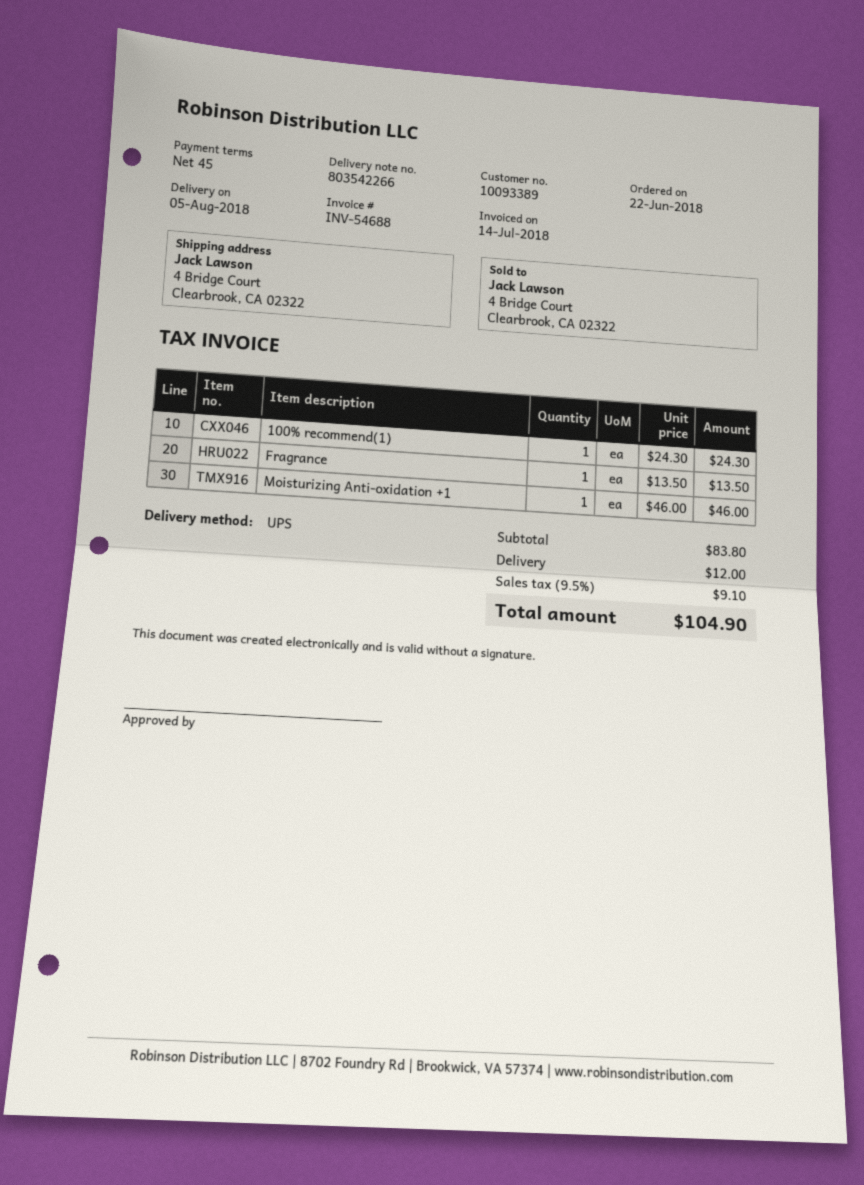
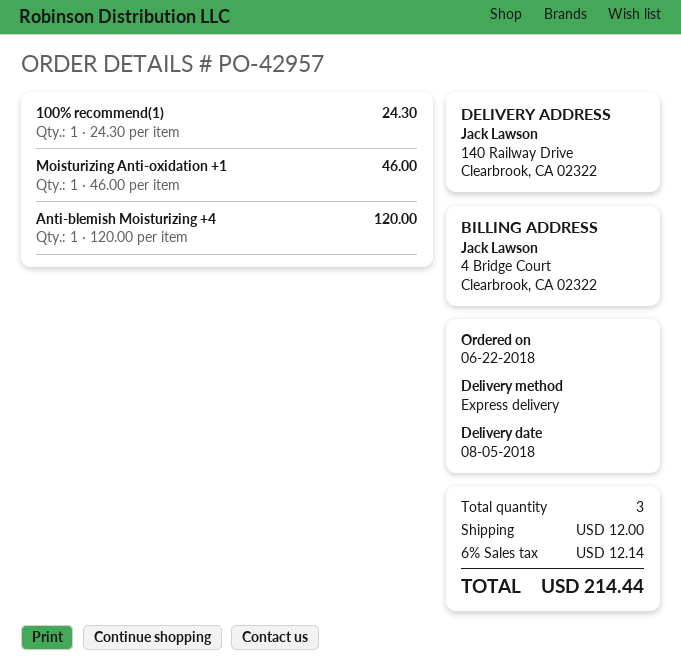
shipping method: UPS -> express
ship to: 4 Bridge Court, Clearbrook, CA 02322 -> 140 Railway Drive, Clearbrook, CA 02322
Fragrance: 1 x 13.50 = 13.50 -> none
Anti-blemish Moisturizing +4: none -> 1 x 120.00 = 120.00
tax: 9.5% = 9.10 -> 6% = 12.14
total: 104.90 -> 214.44

